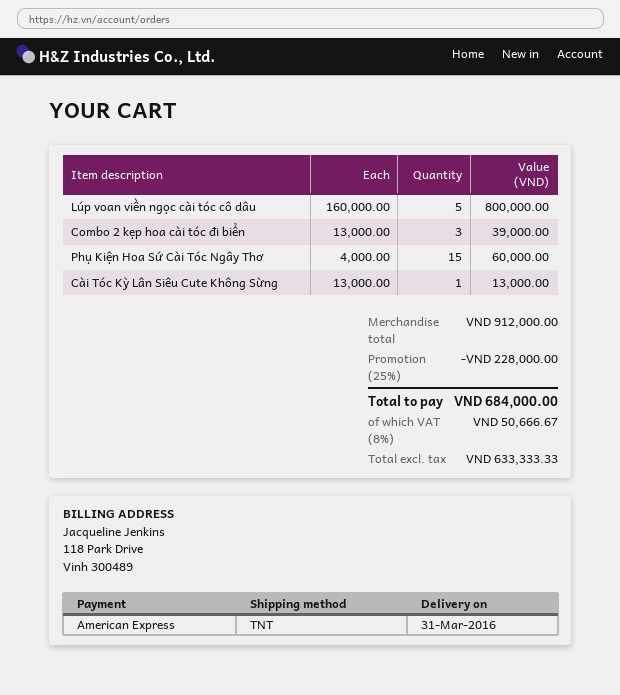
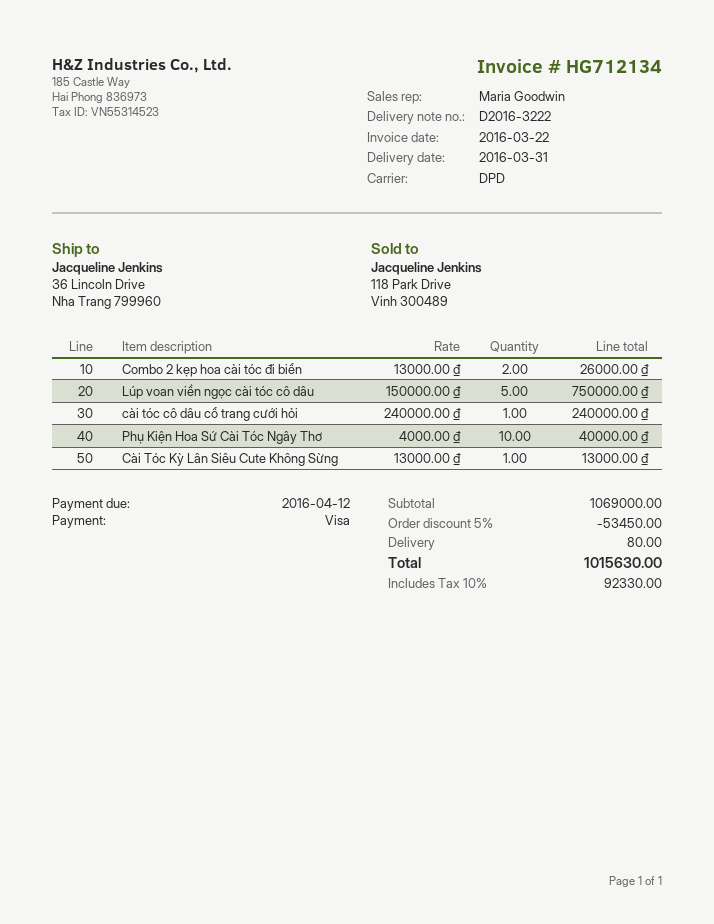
payment method: American Express -> Visa
shipping method: TNT -> DPD
Lúp voan viền ngọc cài tóc cô dâu: 5 x 160000.00 = 800000.00 -> 5 x 150000.00 = 750000.00
Combo 2 kẹp hoa cài tóc đi biển: 3 x 13000.00 = 39000.00 -> 2 x 13000.00 = 26000.00
Phụ Kiện Hoa Sứ Cài Tóc Ngây Thơ: 15 x 4000.00 = 60000.00 -> 10 x 4000.00 = 40000.00
cài tóc cô dâu cổ trang cưới hỏi: none -> 1 x 240000.00 = 240000.00
subtotal: 912000.00 -> 1069000.00
discount: 25% = 228000.00 -> 5% = 53450.00
shipping: none -> 80.00
tax: 8% = 50666.67 -> 10% = 92330.00
total: 684000.00 -> 1015630.00

